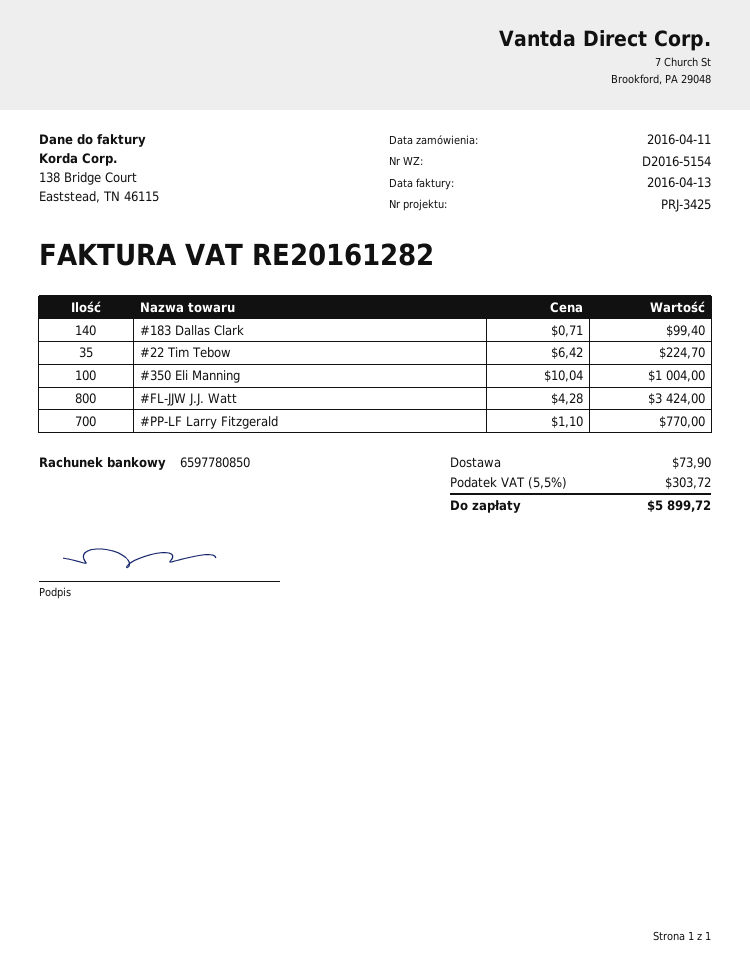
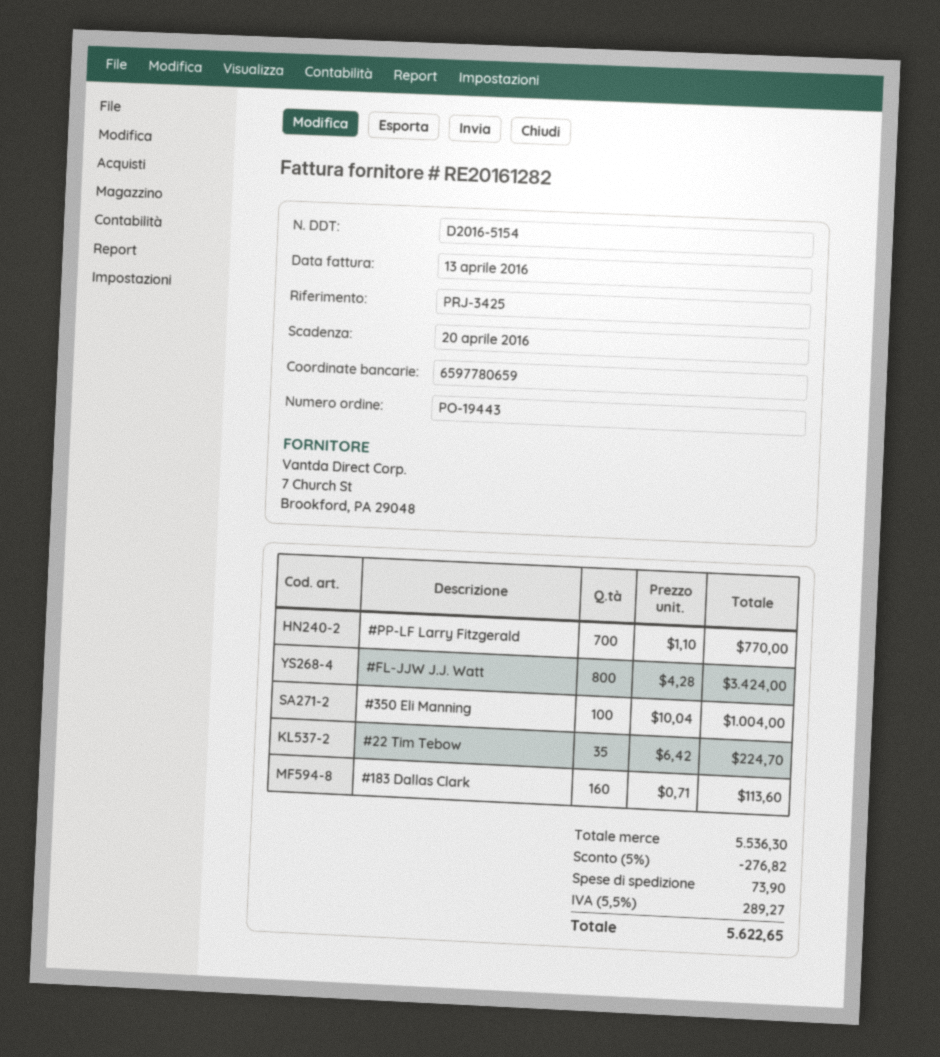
bank account: 6597780850 -> 6597780659
#183 Dallas Clark: 140 x 0.71 = 99.40 -> 160 x 0.71 = 113.60
discount: none -> 5% = 276.82
tax: 5.5% = 303.72 -> 5.5% = 289.27
total: 5899.72 -> 5622.65

